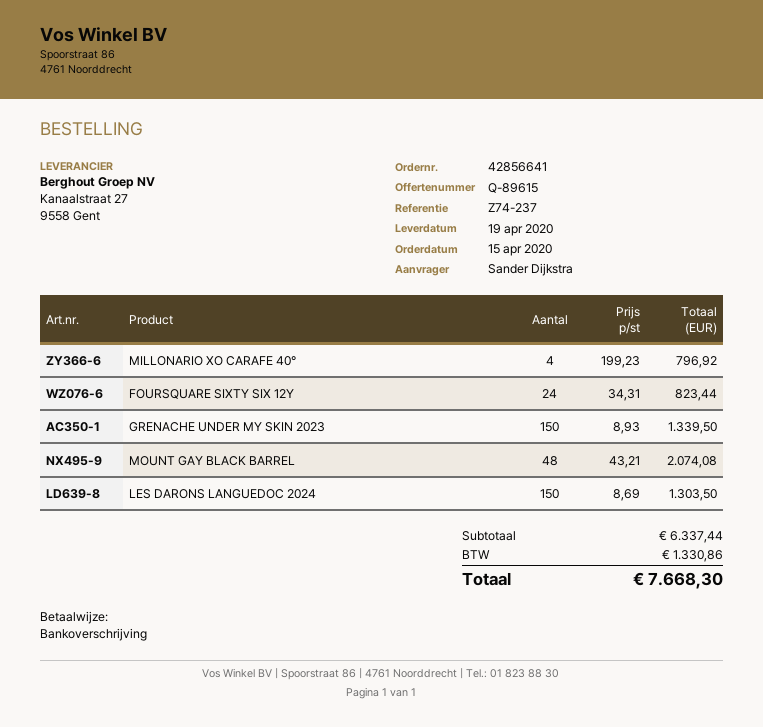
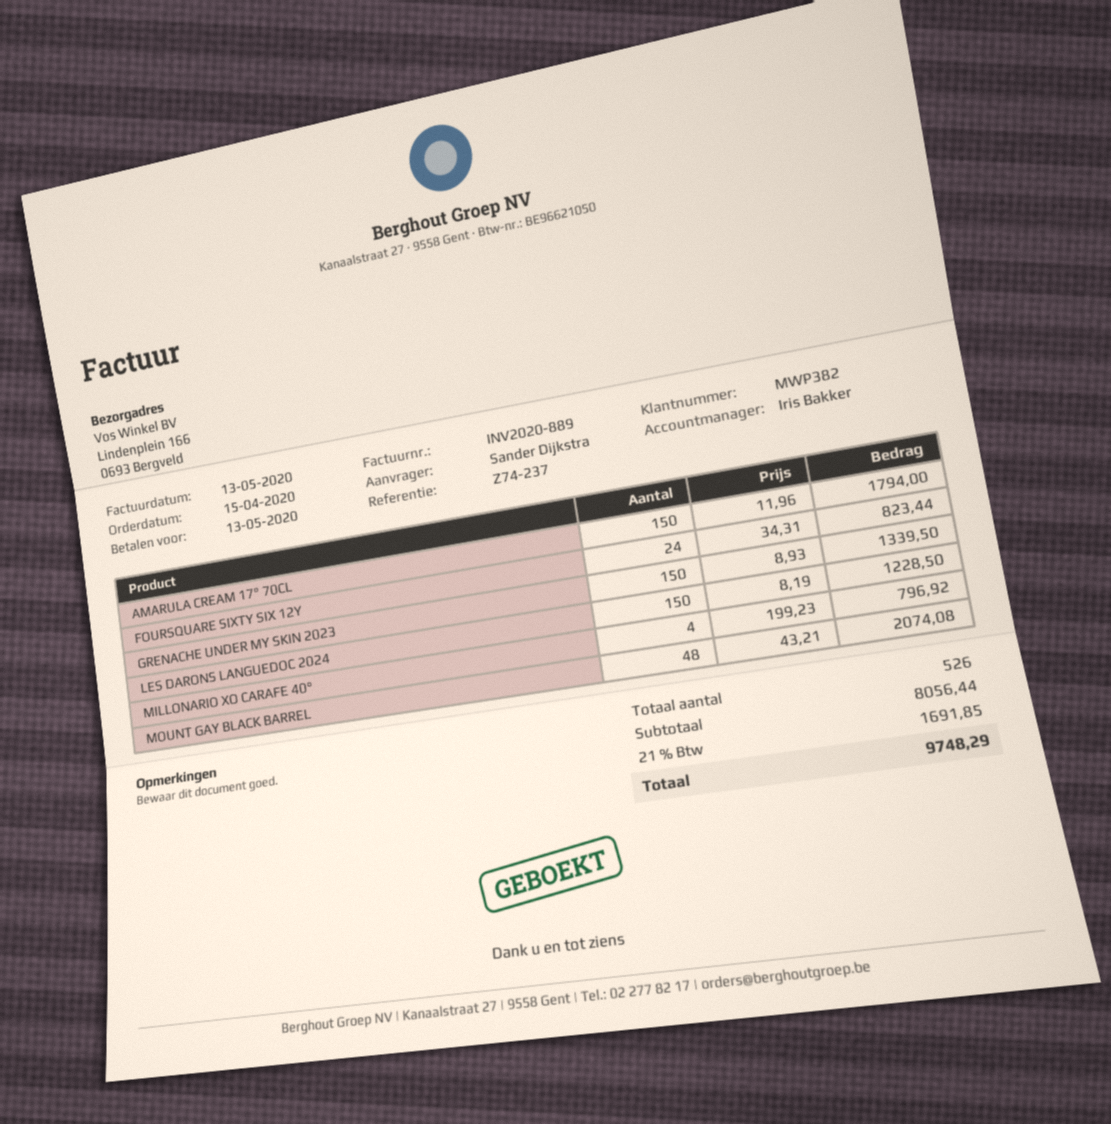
LES DARONS LANGUEDOC 2024: 150 x 8.69 = 1303.50 -> 150 x 8.19 = 1228.50
AMARULA CREAM 17° 70CL: none -> 150 x 11.96 = 1794.00
subtotal: 6337.44 -> 8056.44
tax: 1330.86 -> 1691.85
total: 7668.30 -> 9748.29

